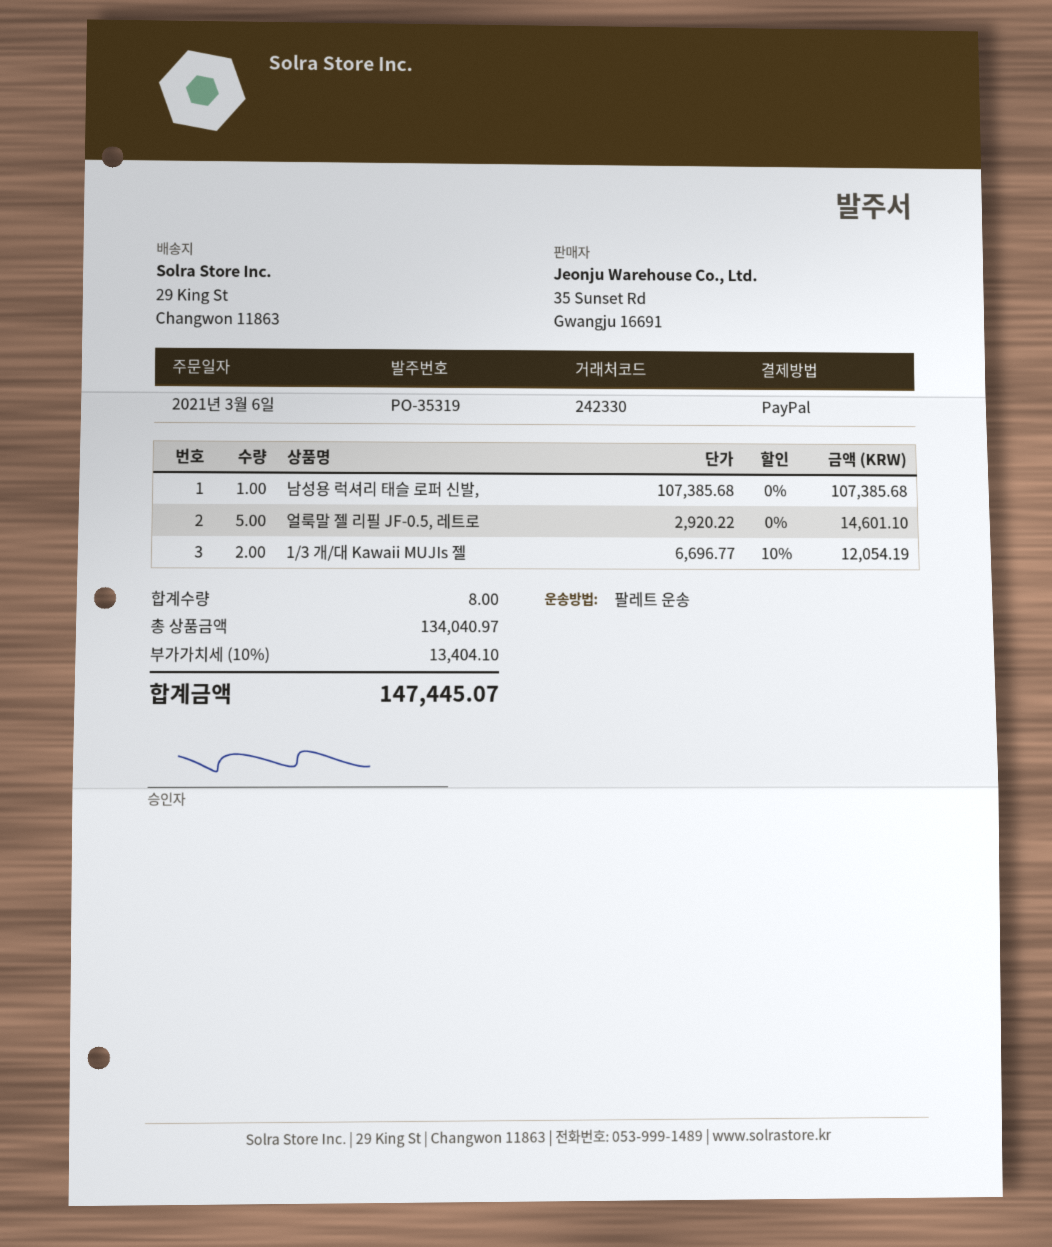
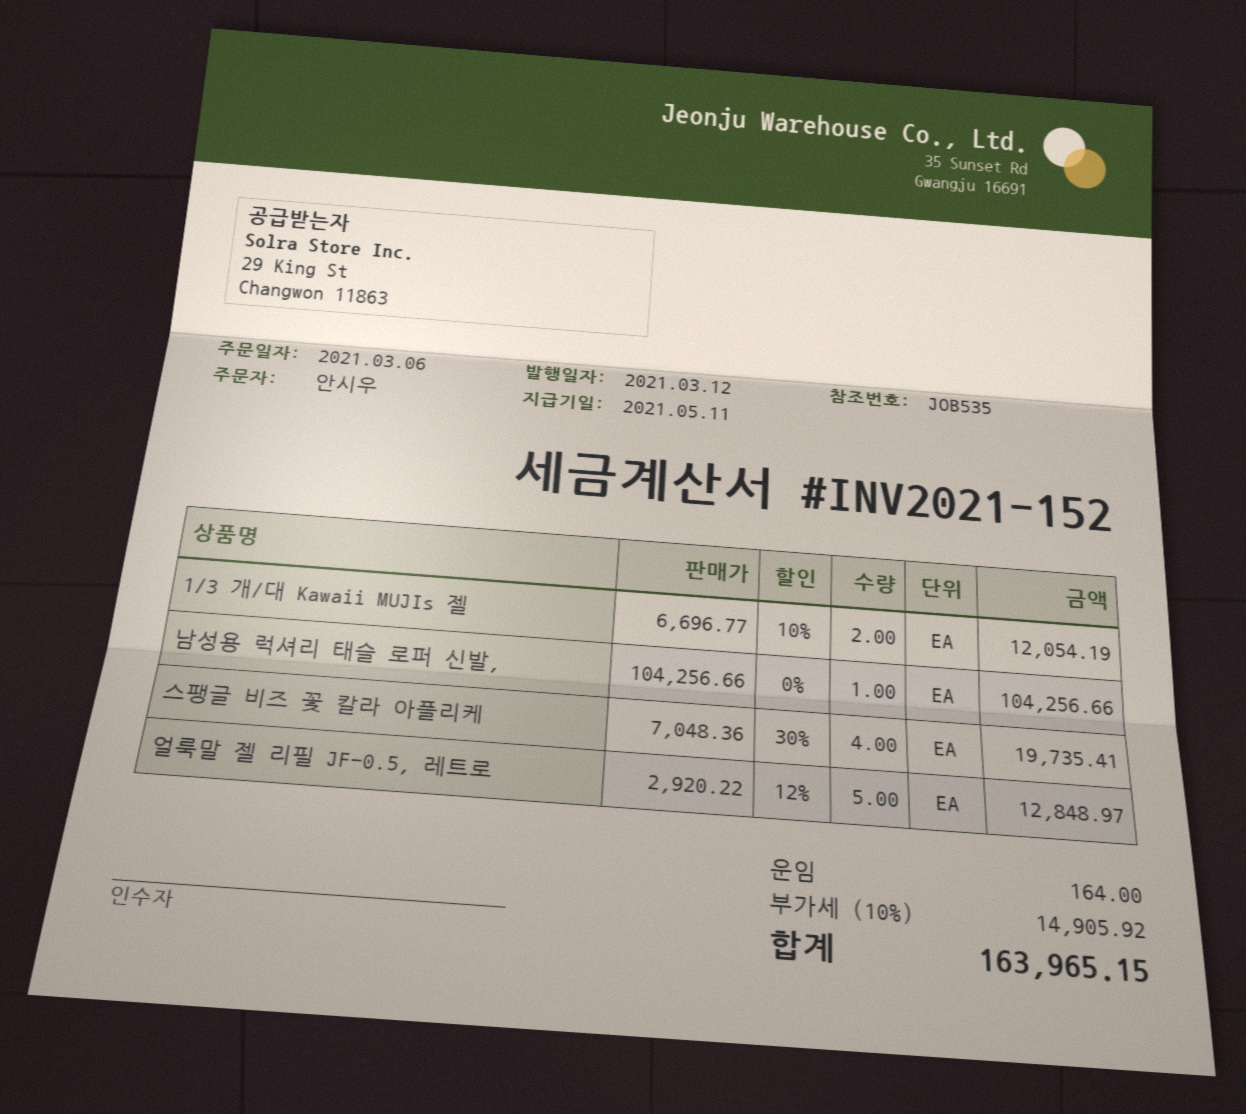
남성용 럭셔리 태슬 로퍼 신발,: 1 x 107385.68 = 107385.68 -> 1 x 104256.66 = 104256.66
얼룩말 젤 리필 JF-0.5, 레트로: 5 x 2920.22 = 14601.10 -> 5 x 2920.22 - 12% = 12848.97
스팽글 비즈 꽃 칼라 아플리케: none -> 4 x 7048.36 - 30% = 19735.41
shipping: none -> 164.00
tax: 10% = 13404.10 -> 10% = 14905.92
total: 147445.07 -> 163965.15

